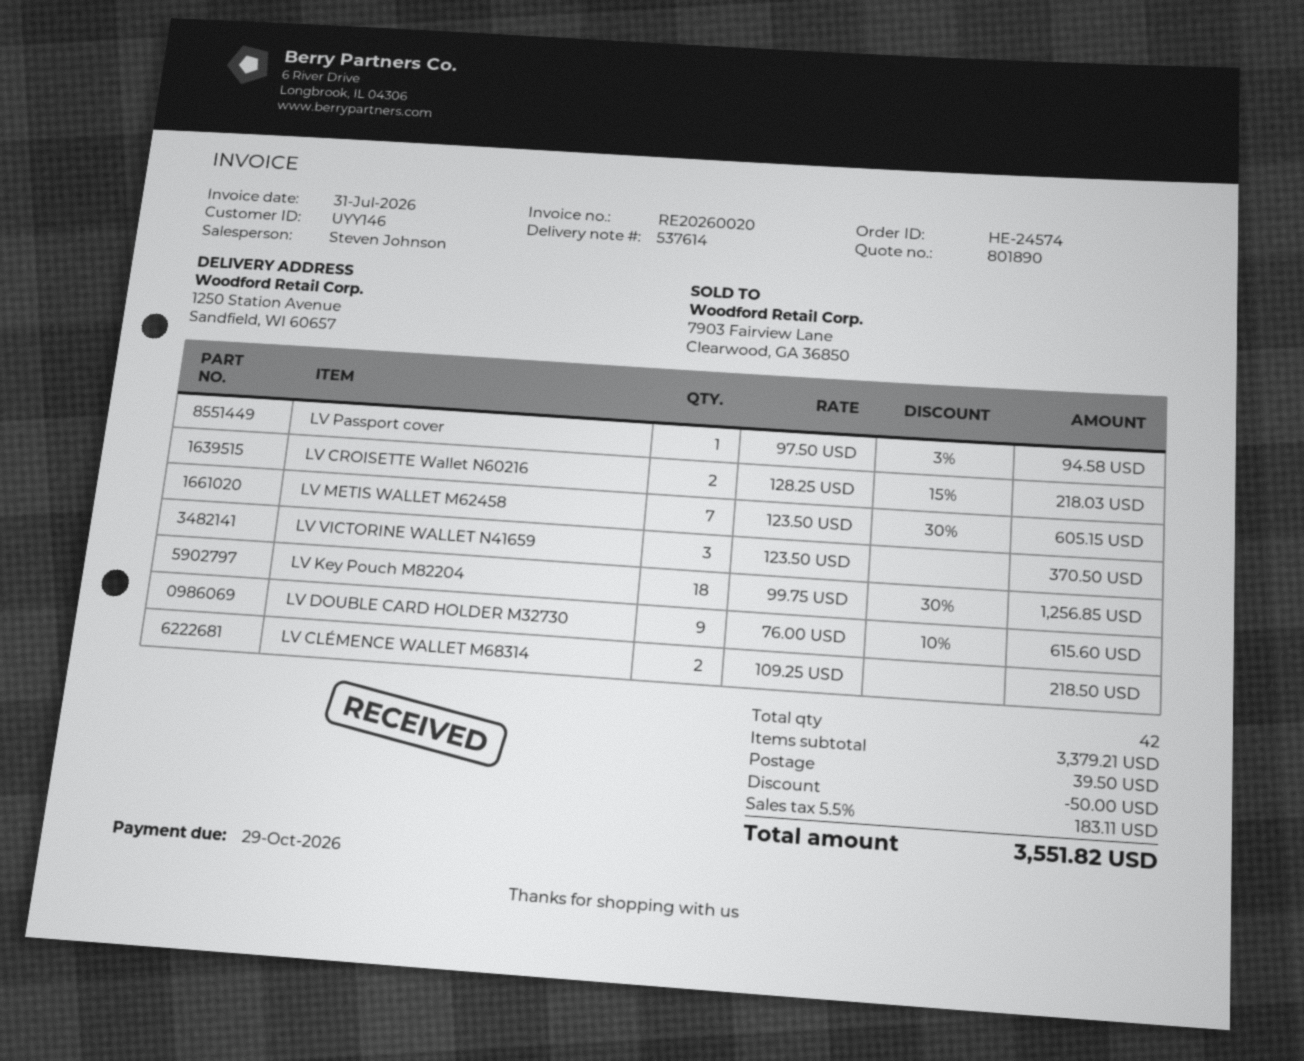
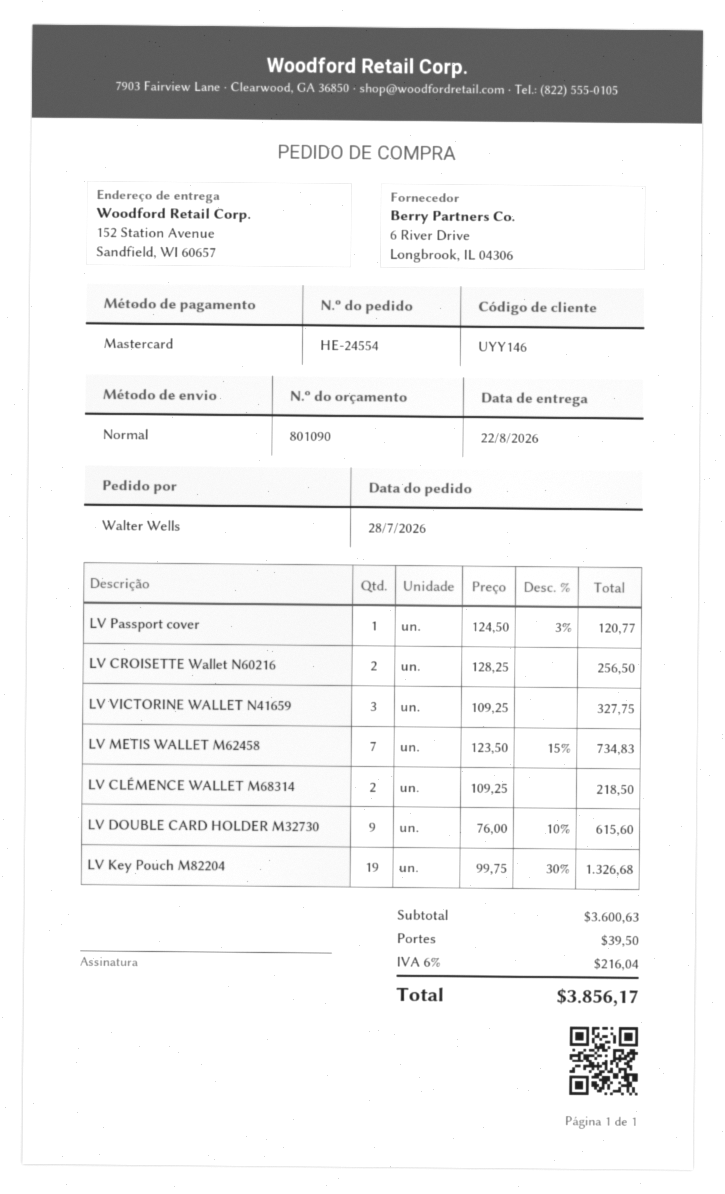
quote number: 801890 -> 801090
order number: HE-24574 -> HE-24554
ship to: 1250 Station Avenue, Sandfield, WI 60657 -> 152 Station Avenue, Sandfield, WI 60657
LV Passport cover: 1 x 97.50 - 3% = 94.58 -> 1 x 124.50 - 3% = 120.77
LV CROISETTE Wallet N60216: 2 x 128.25 - 15% = 218.03 -> 2 x 128.25 = 256.50
LV METIS WALLET M62458: 7 x 123.50 - 30% = 605.15 -> 7 x 123.50 - 15% = 734.83
LV VICTORINE WALLET N41659: 3 x 123.50 = 370.50 -> 3 x 109.25 = 327.75
LV Key Pouch M82204: 18 x 99.75 - 30% = 1256.85 -> 19 x 99.75 - 30% = 1326.68
subtotal: 3379.21 -> 3600.63
discount: 50.00 -> none
tax: 5.5% = 183.11 -> 6% = 216.04
total: 3551.82 -> 3856.17

